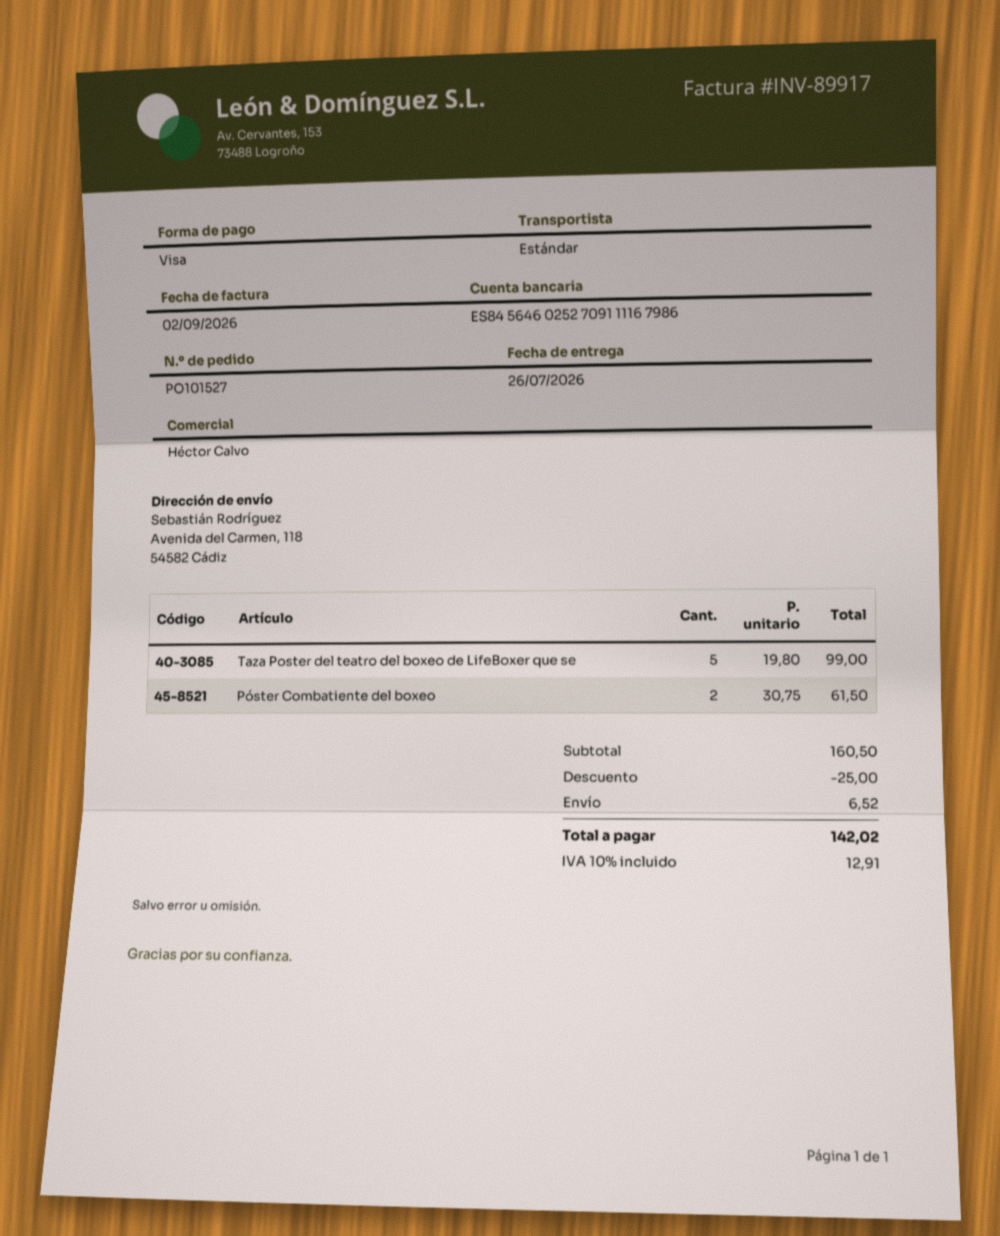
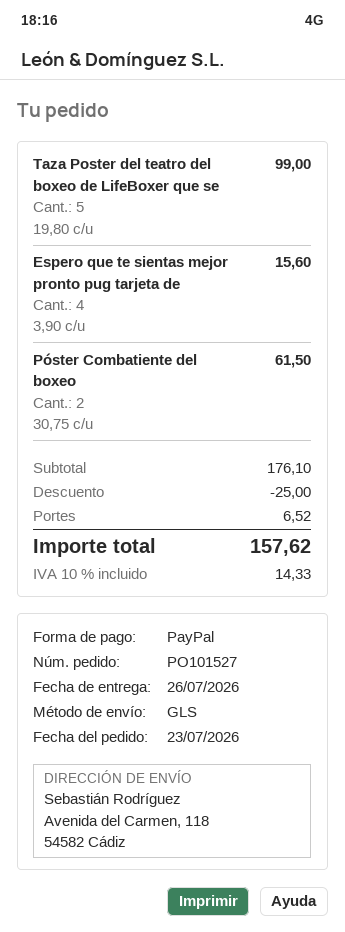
payment method: Visa -> PayPal
shipping method: standard -> GLS
Espero que te sientas mejor pronto pug tarjeta de: none -> 4 x 3.90 = 15.60
subtotal: 160.50 -> 176.10
tax: 10% = 12.91 -> 10% = 14.33
total: 142.02 -> 157.62

